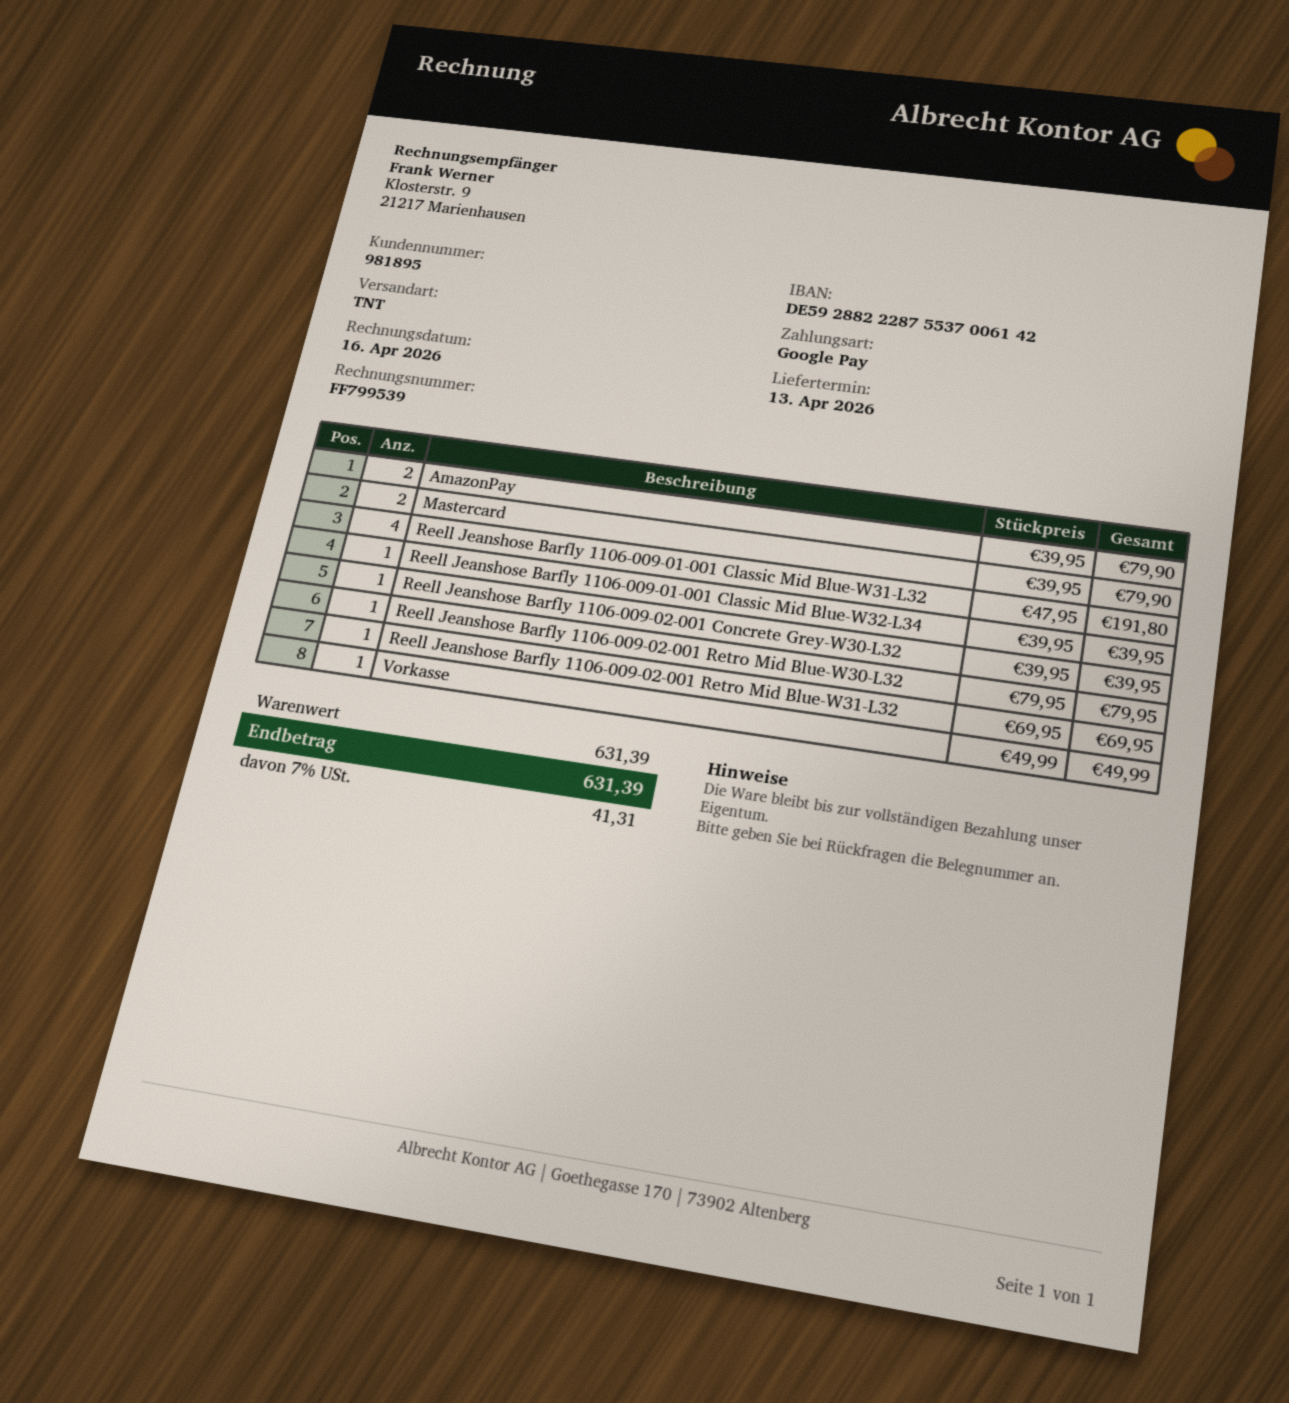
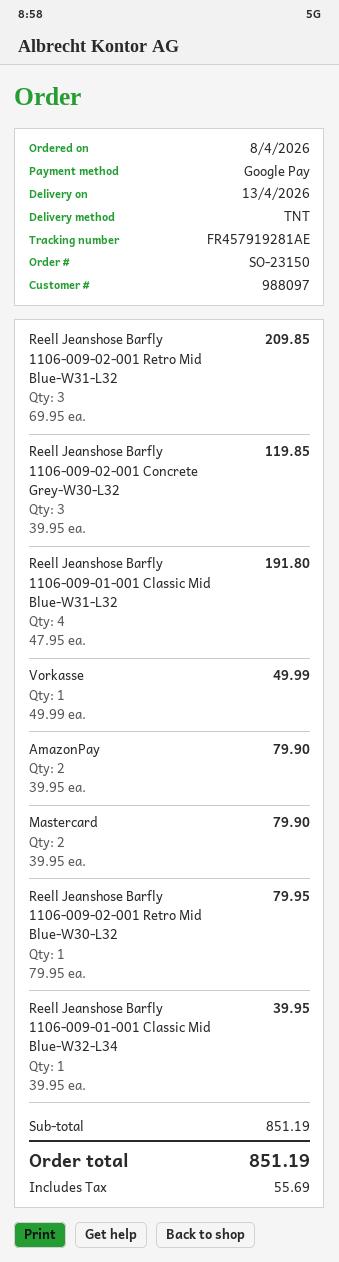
customer number: 981895 -> 988097
Reell Jeanshose Barfly 1106-009-02-001 Concrete Grey-W30-L32: 1 x 39.95 = 39.95 -> 3 x 39.95 = 119.85
Reell Jeanshose Barfly 1106-009-02-001 Retro Mid Blue-W31-L32: 1 x 69.95 = 69.95 -> 3 x 69.95 = 209.85
subtotal: 631.39 -> 851.19
tax: 41.31 -> 55.69
total: 631.39 -> 851.19

